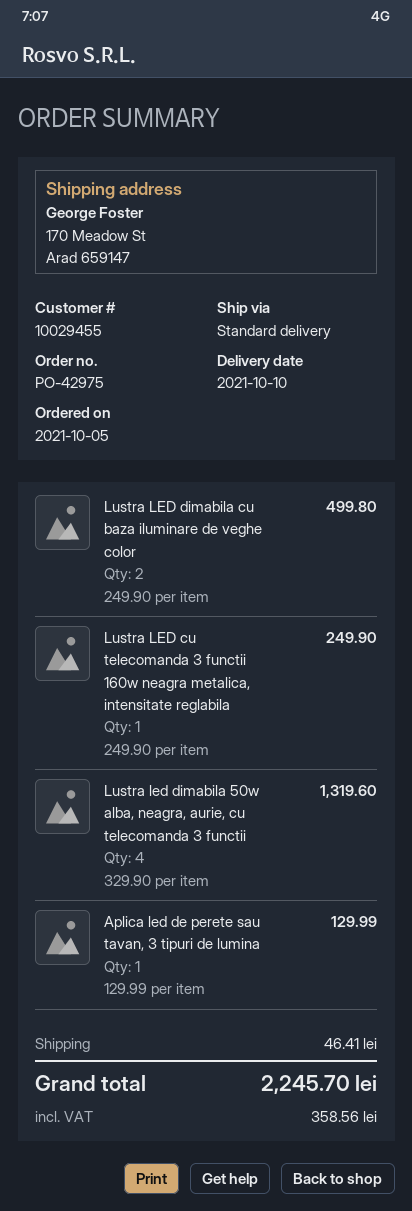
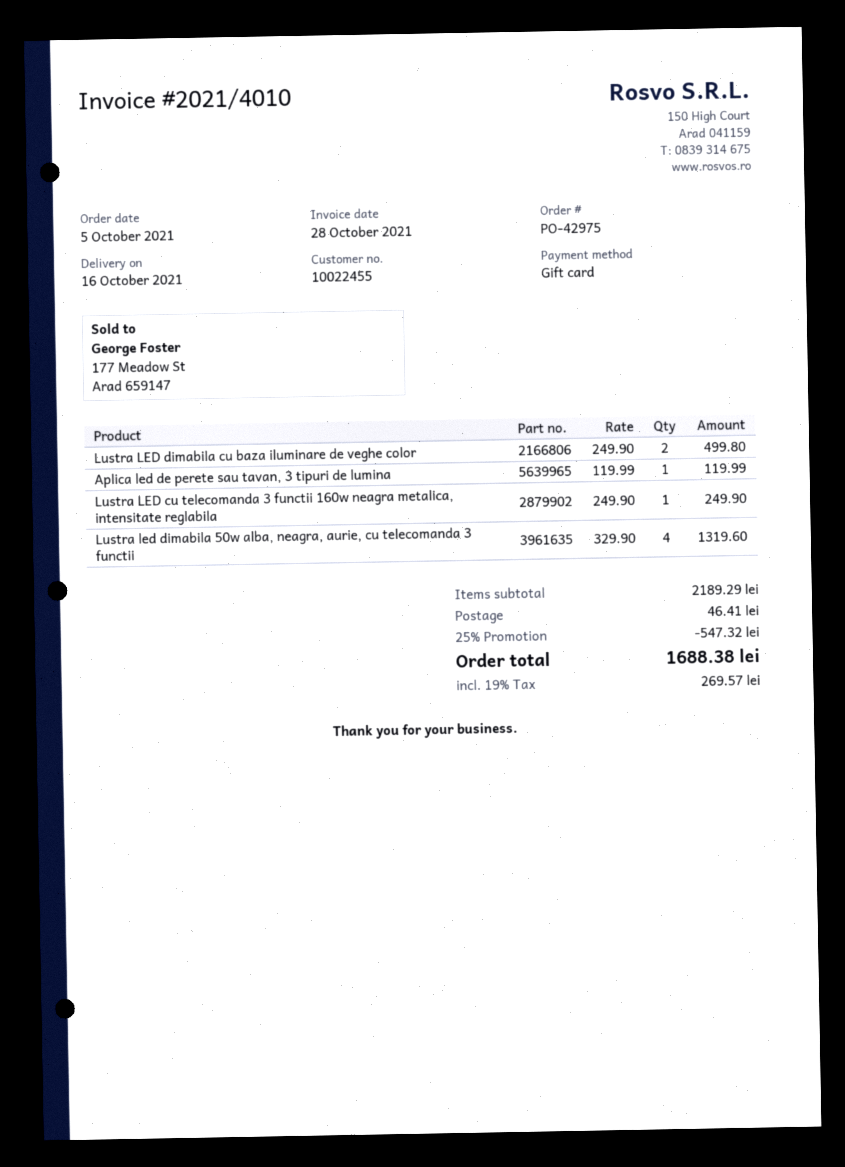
delivery date: 2021-10-10 -> 2021-10-16
customer number: 10029455 -> 10022455
Aplica led de perete sau tavan, 3 tipuri de lumina: 1 x 129.99 = 129.99 -> 1 x 119.99 = 119.99
discount: none -> 25% = 547.32
tax: 358.56 -> 269.57
total: 2245.70 -> 1688.38

